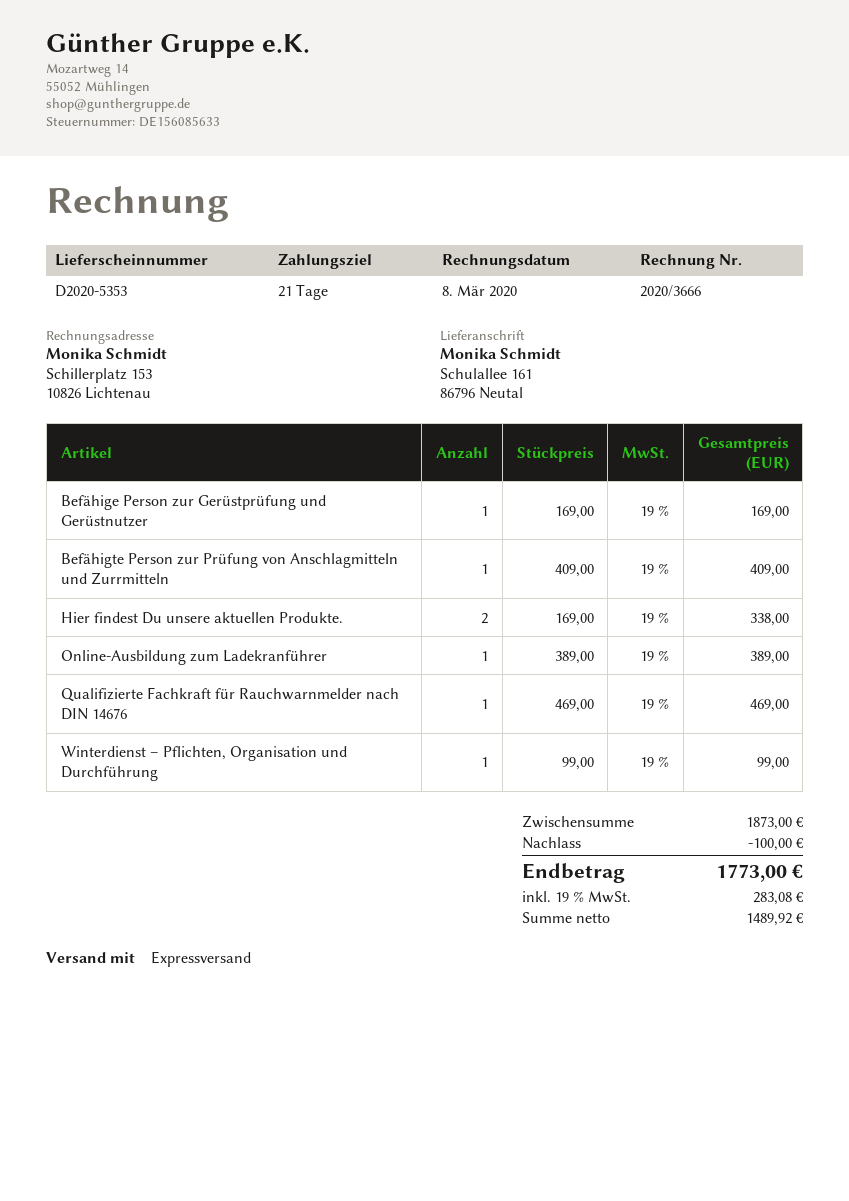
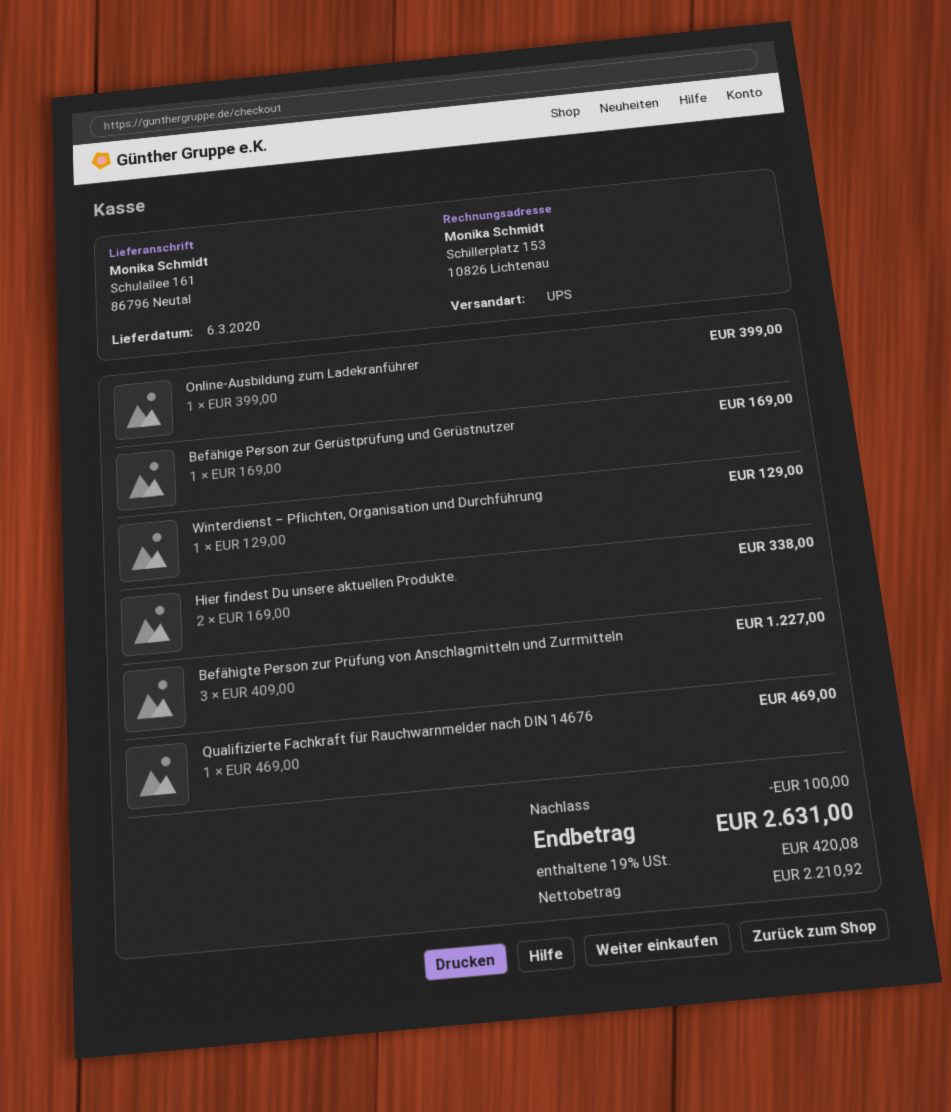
shipping method: express -> UPS
Befähigte Person zur Prüfung von Anschlagmitteln und Zurrmitteln: 1 x 409.00 = 409.00 -> 3 x 409.00 = 1227.00
Online-Ausbildung zum Ladekranführer: 1 x 389.00 = 389.00 -> 1 x 399.00 = 399.00
Winterdienst – Pflichten, Organisation und Durchführung: 1 x 99.00 = 99.00 -> 1 x 129.00 = 129.00
net: 1489.92 -> 2210.92
tax: 19% = 283.08 -> 19% = 420.08
total: 1773.00 -> 2631.00

